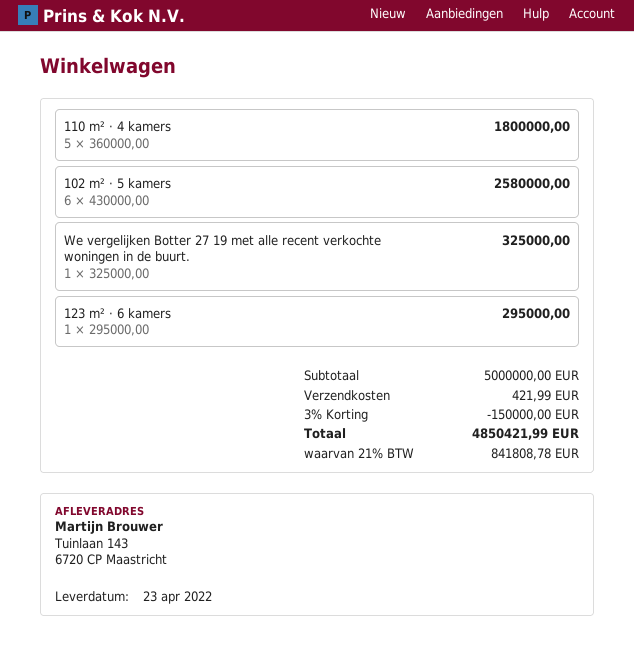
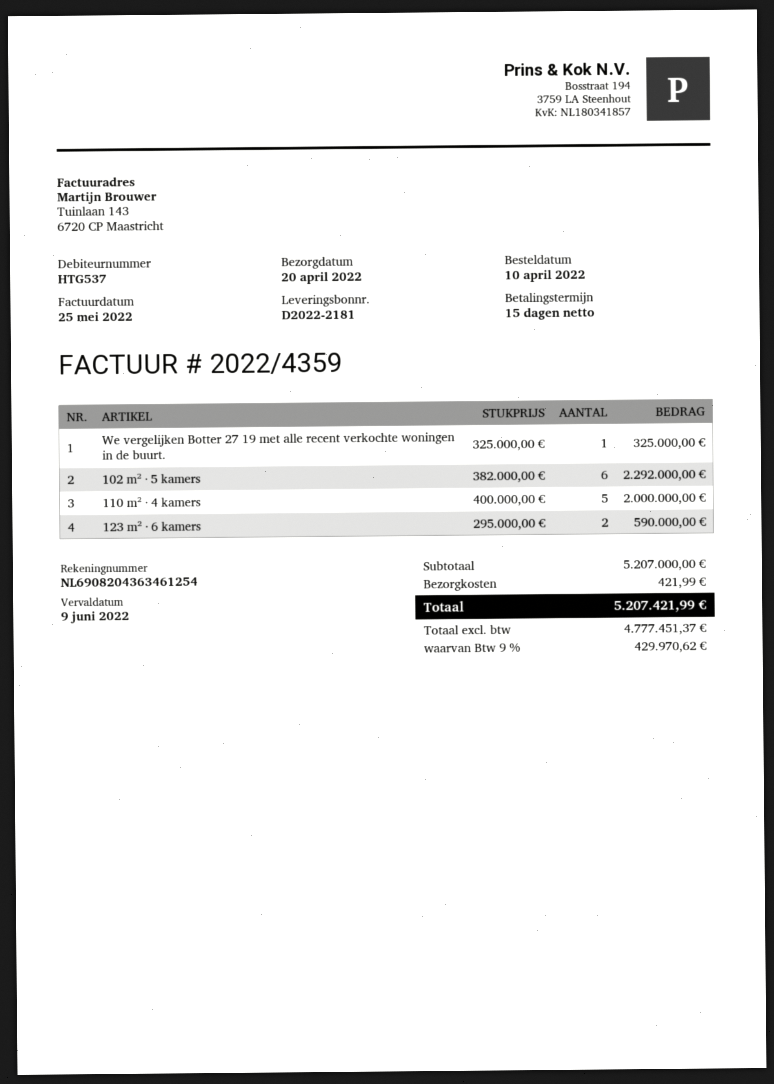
delivery date: 2022-04-23 -> 2022-04-20
110 m² · 4 kamers: 5 x 360000.00 = 1800000.00 -> 5 x 400000.00 = 2000000.00
102 m² · 5 kamers: 6 x 430000.00 = 2580000.00 -> 6 x 382000.00 = 2292000.00
123 m² · 6 kamers: 1 x 295000.00 = 295000.00 -> 2 x 295000.00 = 590000.00
subtotal: 5000000.00 -> 5207000.00
discount: 3% = 150000.00 -> none
tax: 21% = 841808.78 -> 9% = 429970.62
total: 4850421.99 -> 5207421.99

